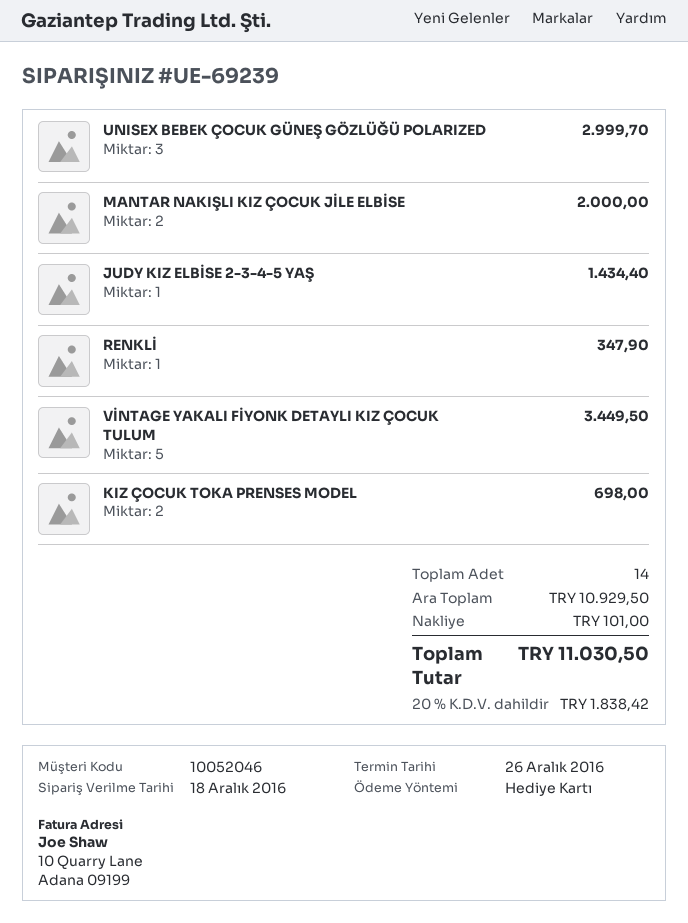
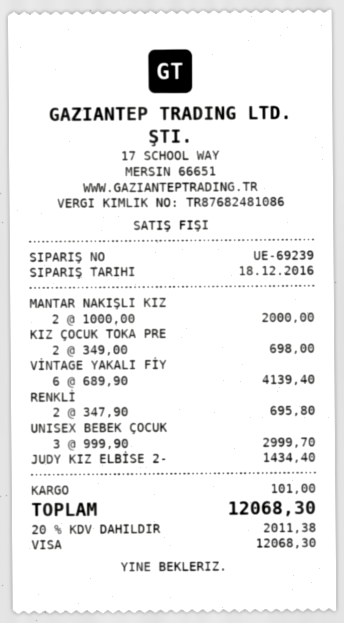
payment method: gift card -> Visa
RENKLİ: 1 for 347.90 -> 2 for 695.80
VİNTAGE YAKALI FİYONK DETAYLI KIZ ÇOCUK TULUM: 5 for 3449.50 -> 6 for 4139.40
tax: 20% = 1838.42 -> 20% = 2011.38
total: 11030.50 -> 12068.30

